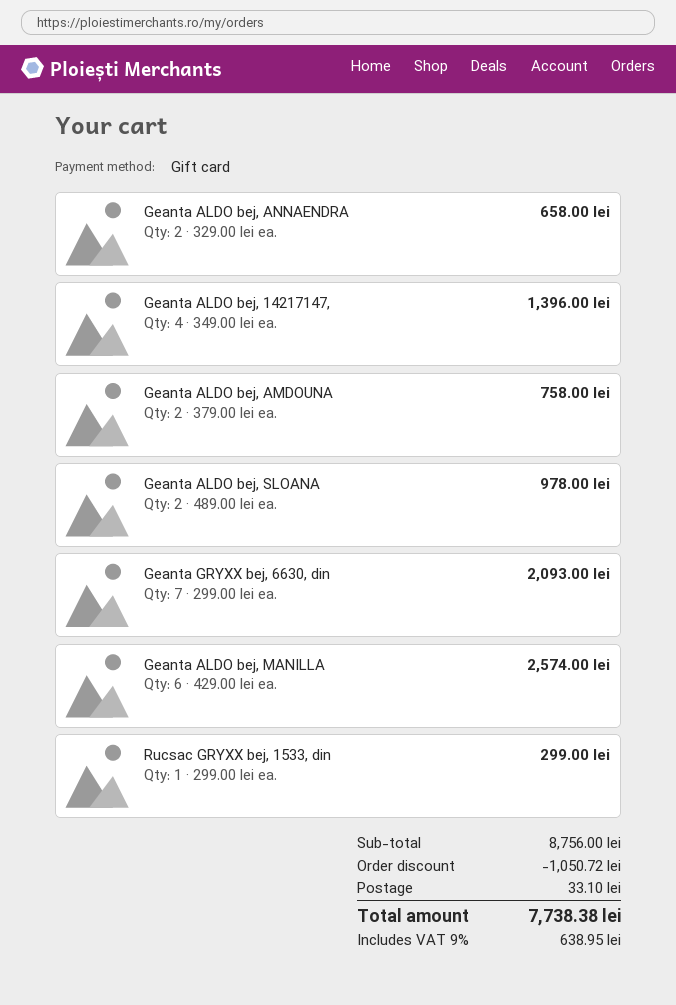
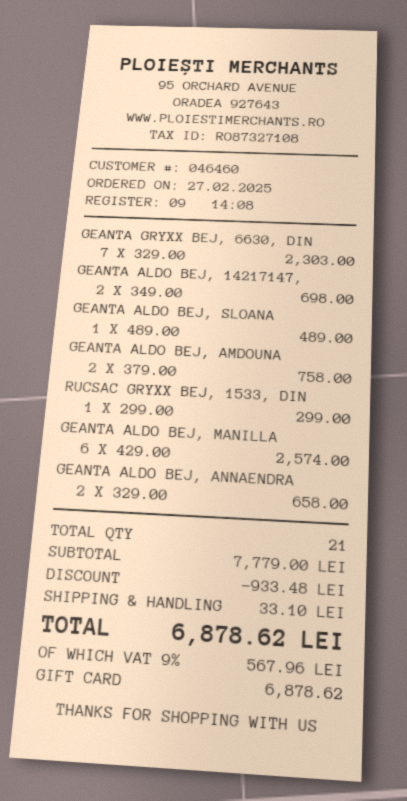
Geanta ALDO bej, 14217147,: 4 x 349.00 = 1396.00 -> 2 x 349.00 = 698.00
Geanta ALDO bej, SLOANA: 2 x 489.00 = 978.00 -> 1 x 489.00 = 489.00
Geanta GRYXX bej, 6630, din: 7 x 299.00 = 2093.00 -> 7 x 329.00 = 2303.00
subtotal: 8756.00 -> 7779.00
discount: 1050.72 -> 933.48
tax: 9% = 638.95 -> 9% = 567.96
total: 7738.38 -> 6878.62

